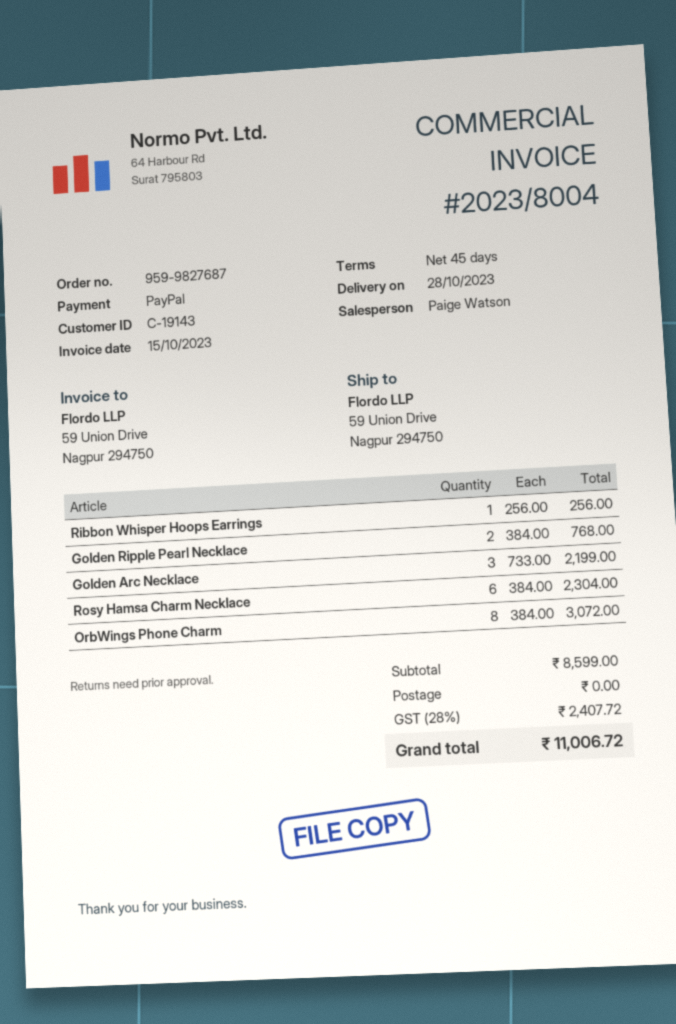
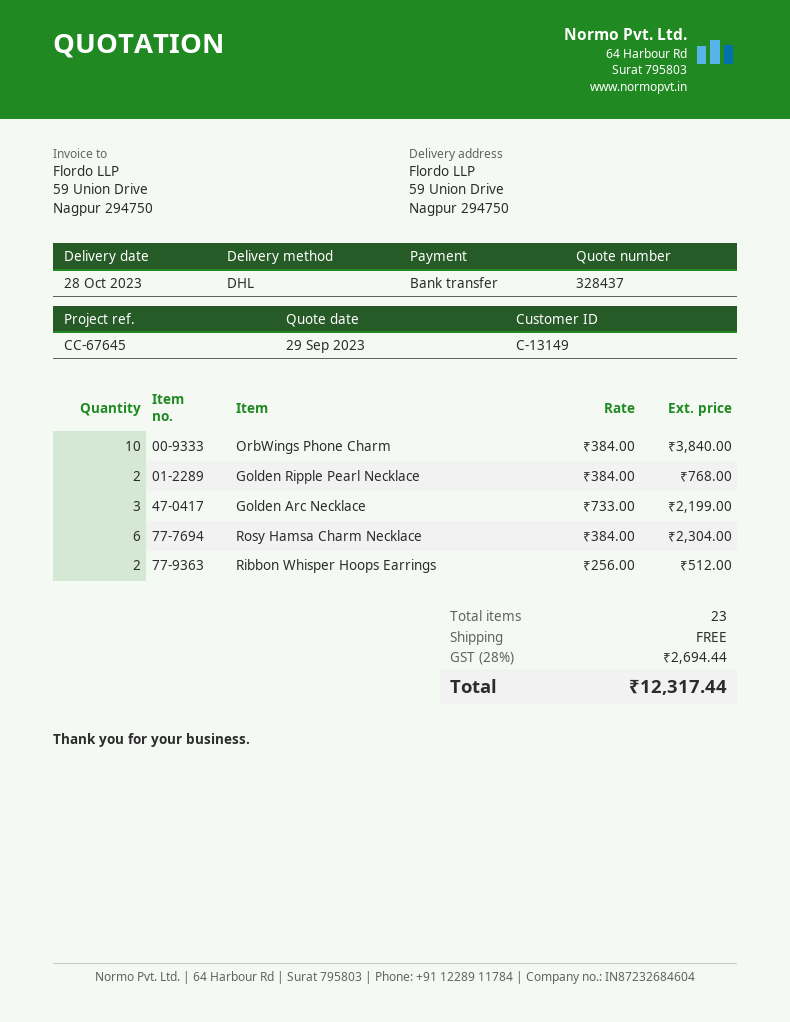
customer number: C-19143 -> C-13149
payment method: PayPal -> bank transfer
Ribbon Whisper Hoops Earrings: 1 x 256.00 = 256.00 -> 2 x 256.00 = 512.00
OrbWings Phone Charm: 8 x 384.00 = 3072.00 -> 10 x 384.00 = 3840.00
tax: 28% = 2407.72 -> 28% = 2694.44
total: 11006.72 -> 12317.44

